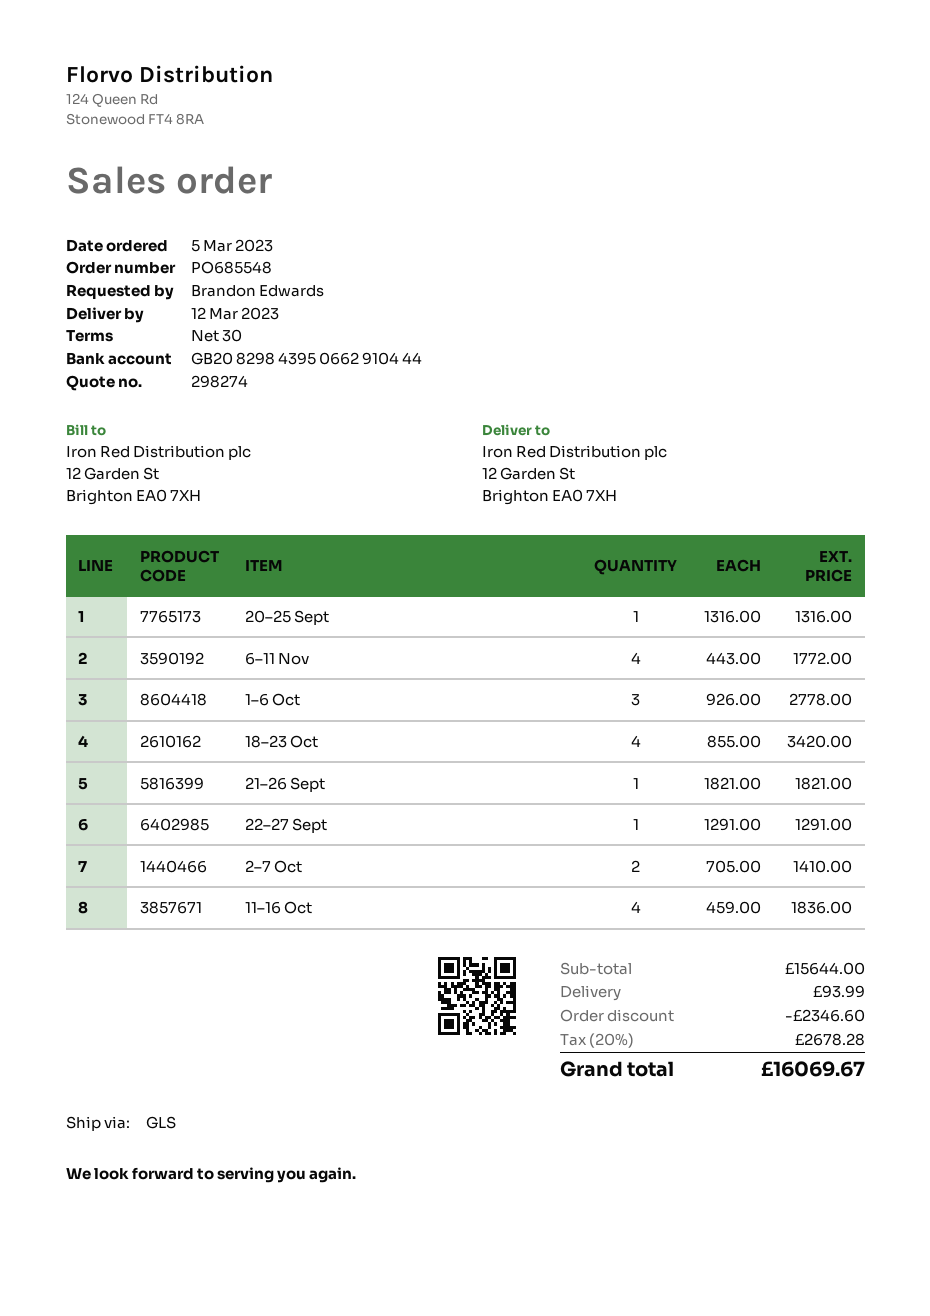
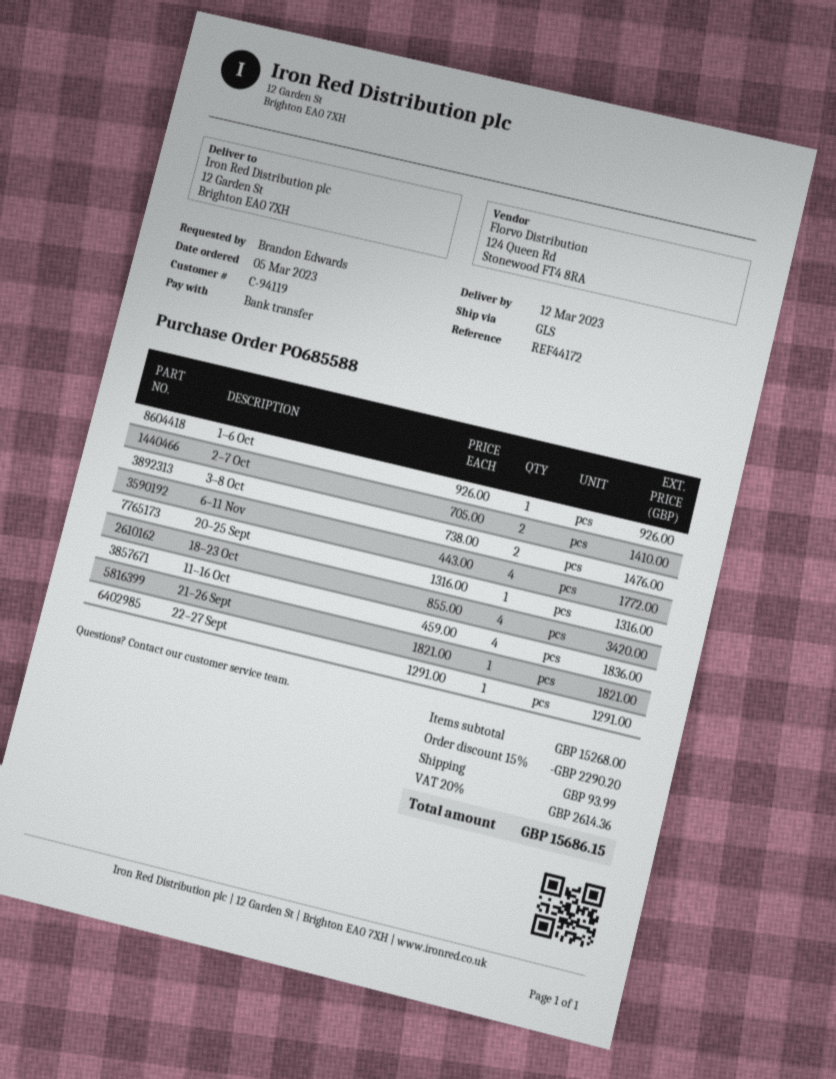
order number: PO685548 -> PO685588
1–6 Oct: 3 x 926.00 = 2778.00 -> 1 x 926.00 = 926.00
3–8 Oct: none -> 2 x 738.00 = 1476.00
subtotal: 15644.00 -> 15268.00
discount: 2346.60 -> 2290.20
tax: 20% = 2678.28 -> 20% = 2614.36
total: 16069.67 -> 15686.15

